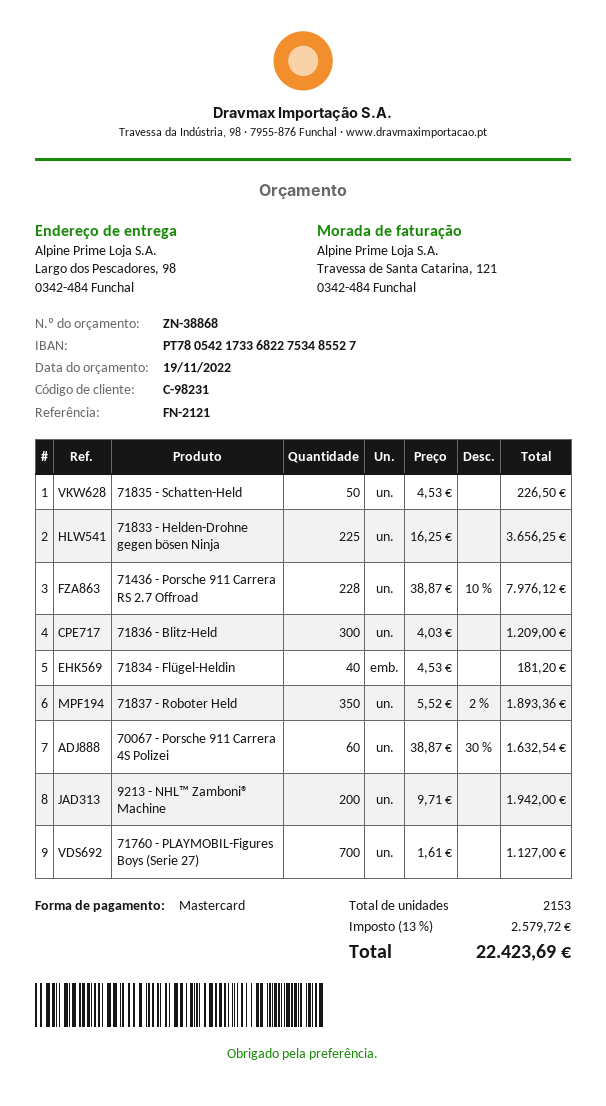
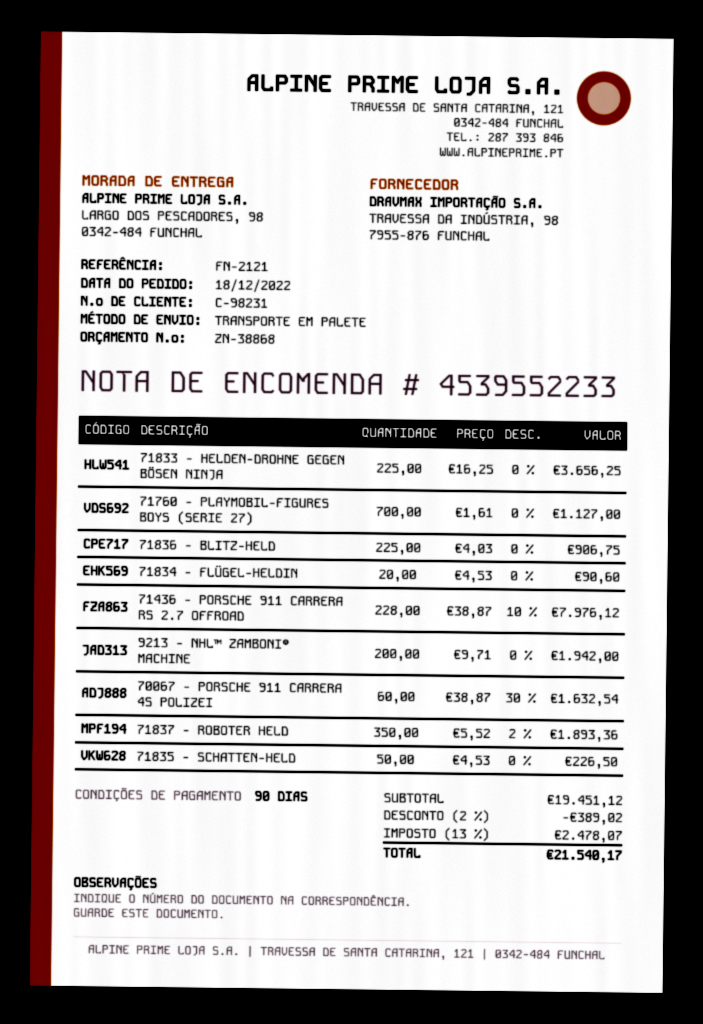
71836 - Blitz-Held: 300 x 4.03 = 1209.00 -> 225 x 4.03 = 906.75
71834 - Flügel-Heldin: 40 x 4.53 = 181.20 -> 20 x 4.53 = 90.60
discount: none -> 2% = 389.02
tax: 13% = 2579.72 -> 13% = 2478.07
total: 22423.69 -> 21540.17

